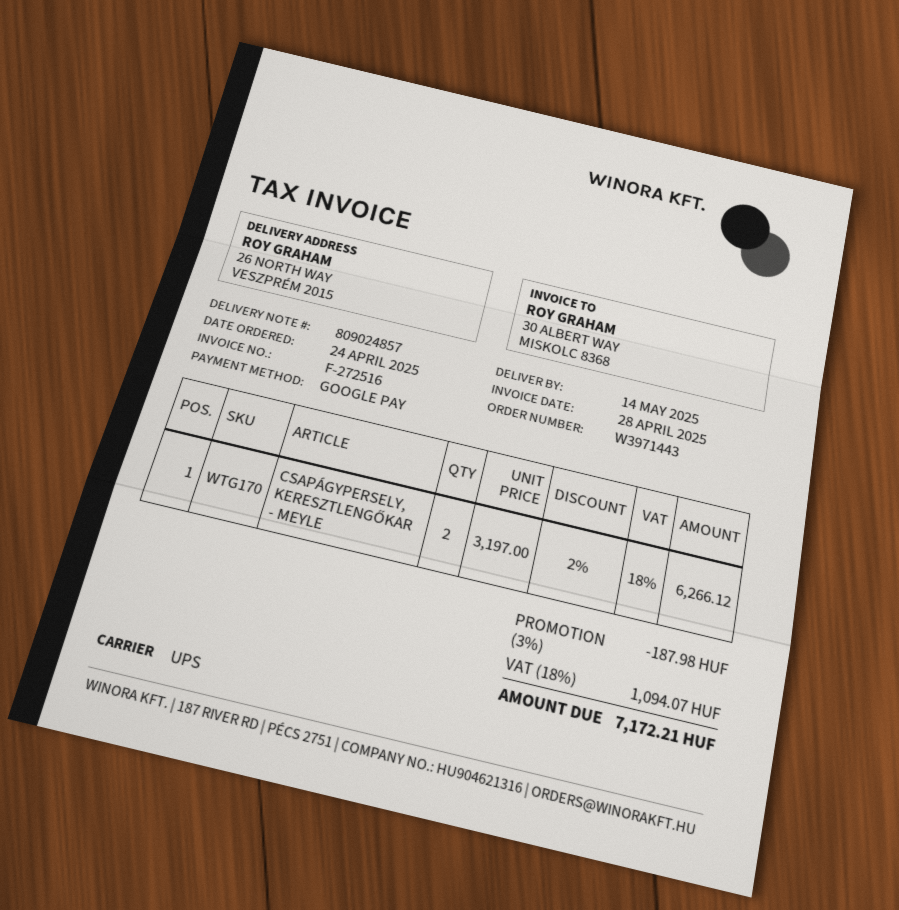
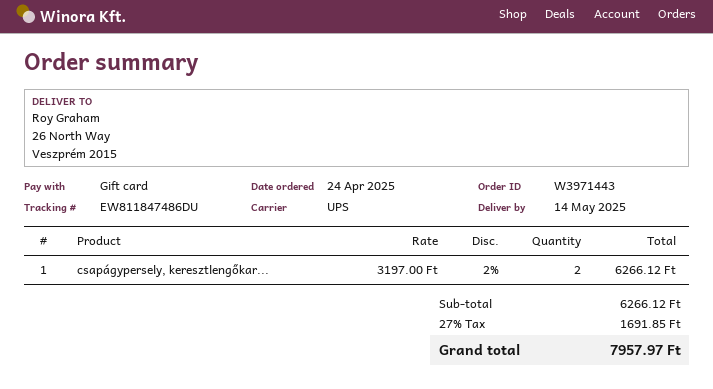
payment method: Google Pay -> gift card
discount: 3% = 187.98 -> none
tax: 18% = 1094.07 -> 27% = 1691.85
total: 7172.21 -> 7957.97

